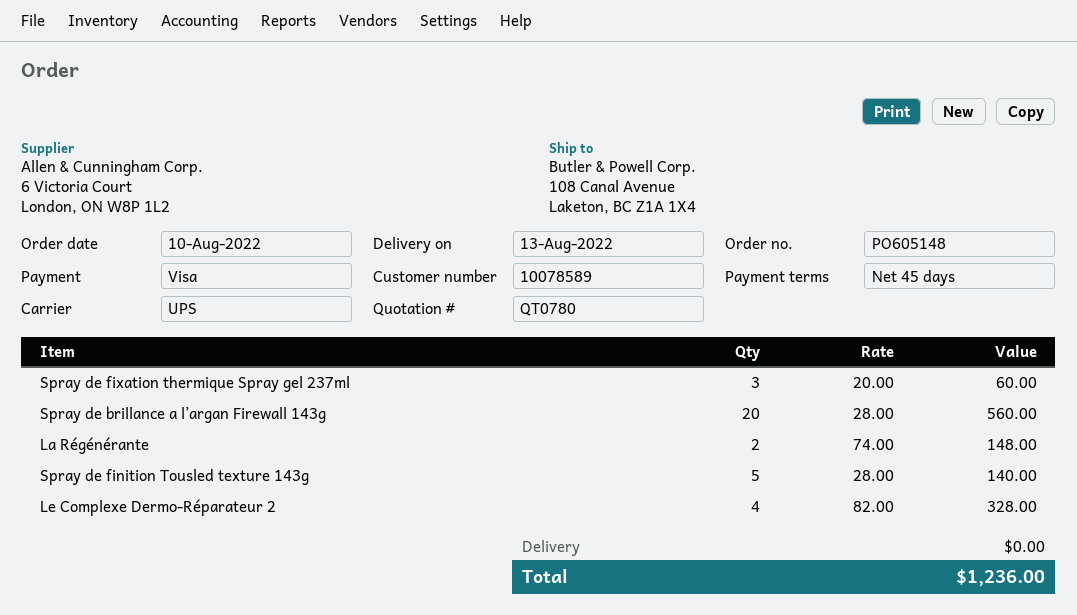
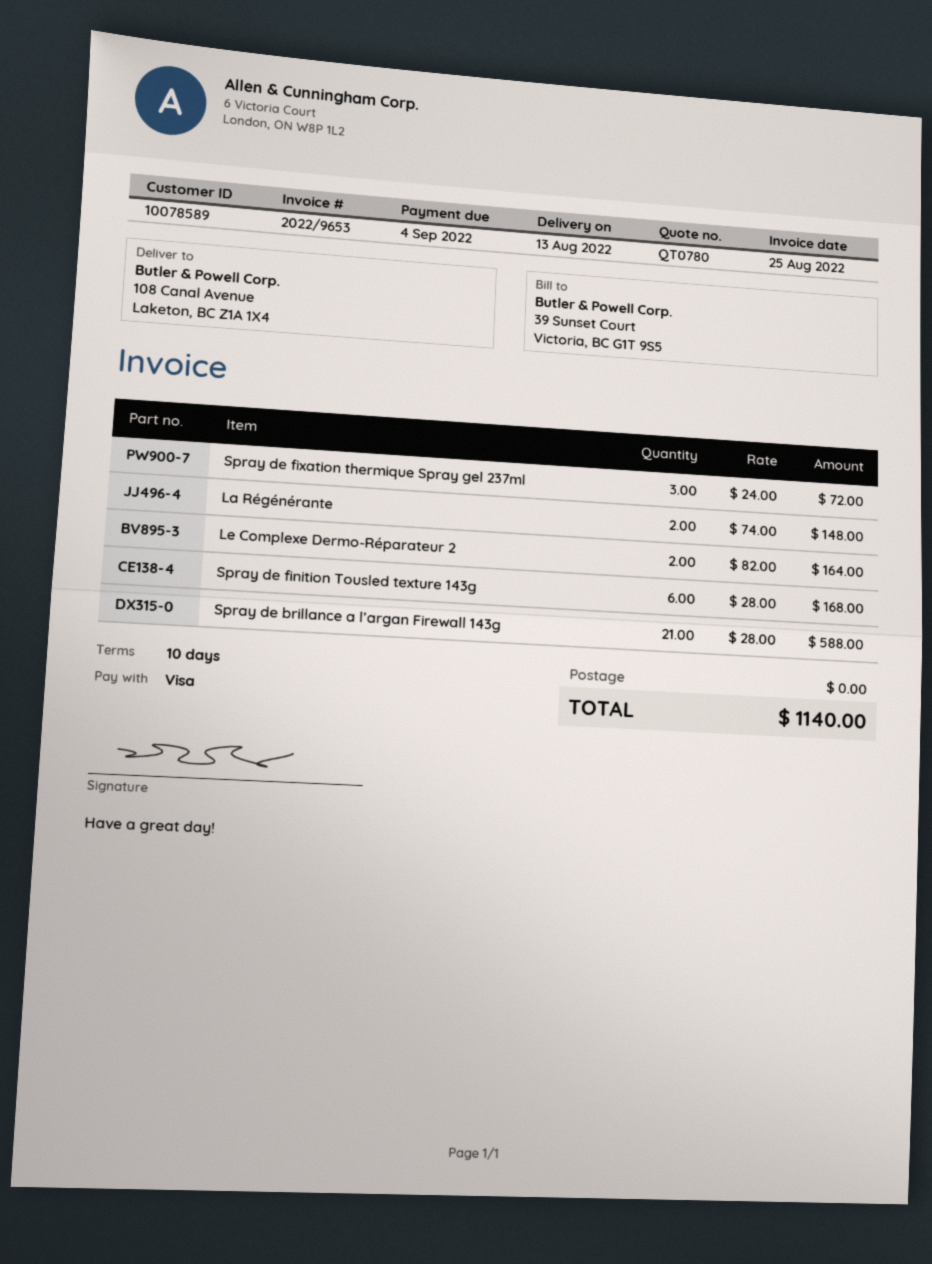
payment terms: 45 days -> 10 days
Spray de fixation thermique Spray gel 237ml: 3 x 20.00 = 60.00 -> 3 x 24.00 = 72.00
Spray de brillance a l’argan Firewall 143g: 20 x 28.00 = 560.00 -> 21 x 28.00 = 588.00
Spray de finition Tousled texture 143g: 5 x 28.00 = 140.00 -> 6 x 28.00 = 168.00
Le Complexe Dermo-Réparateur 2: 4 x 82.00 = 328.00 -> 2 x 82.00 = 164.00
total: 1236.00 -> 1140.00

